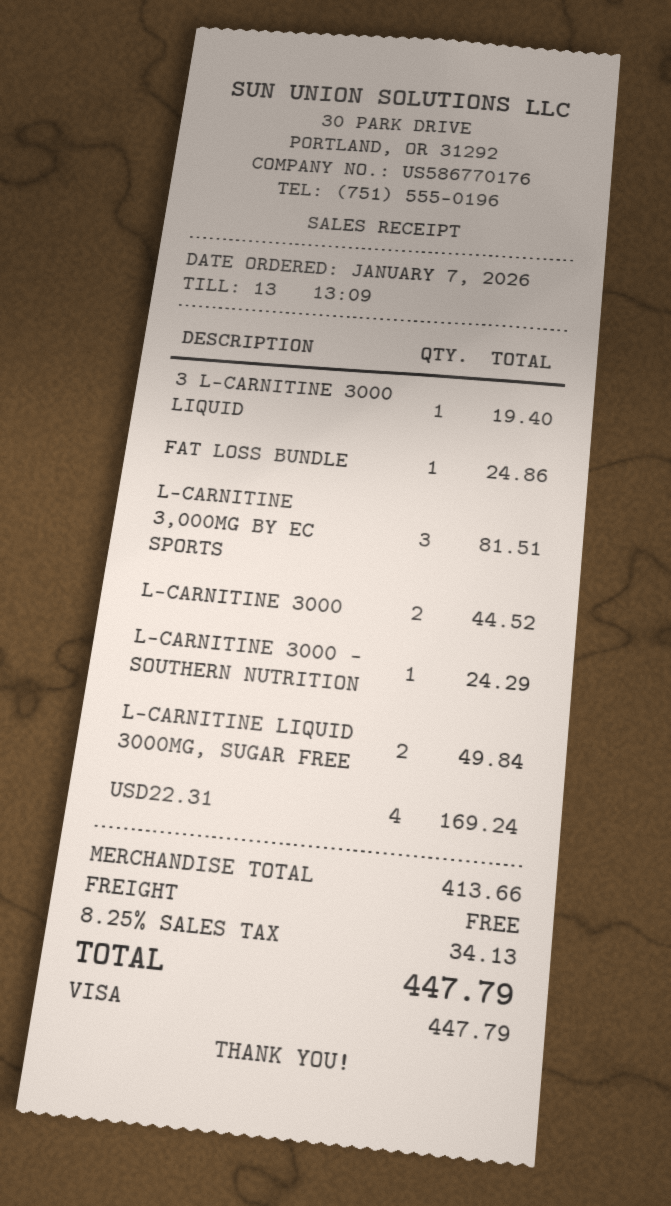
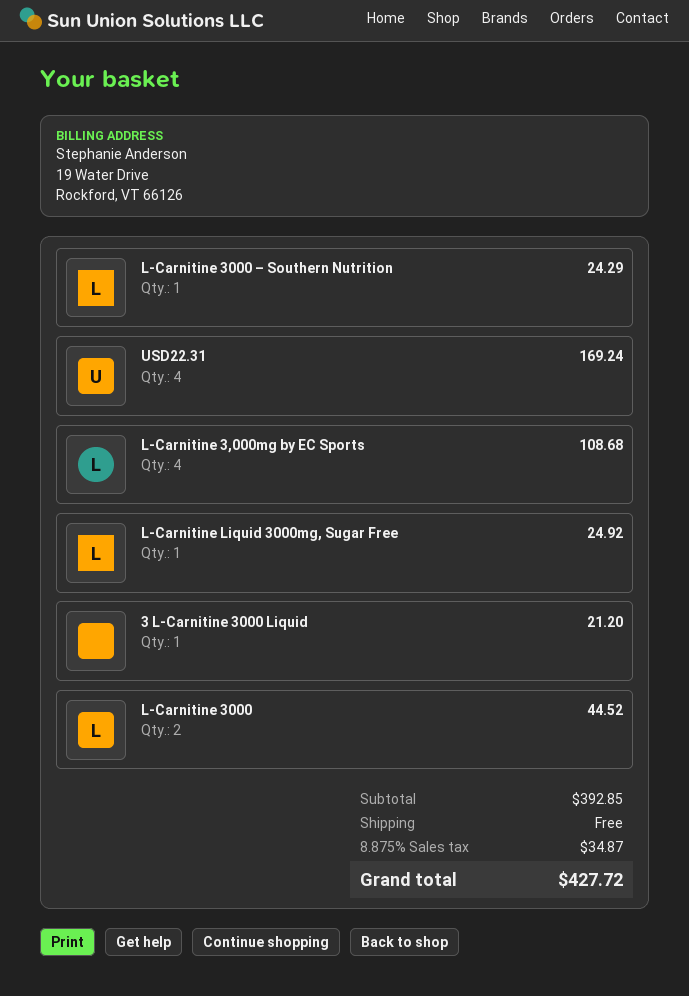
3 L-CARNITINE 3000 LIQUID: 1 for 19.40 -> 1 for 21.20
FAT LOSS BUNDLE: 1 for 24.86 -> none
L-CARNITINE 3,000MG BY EC SPORTS: 3 for 81.51 -> 4 for 108.68
L-CARNITINE LIQUID 3000MG, SUGAR FREE: 2 for 49.84 -> 1 for 24.92
subtotal: 413.66 -> 392.85
tax: 8.25% = 34.13 -> 8.875% = 34.87
total: 447.79 -> 427.72

